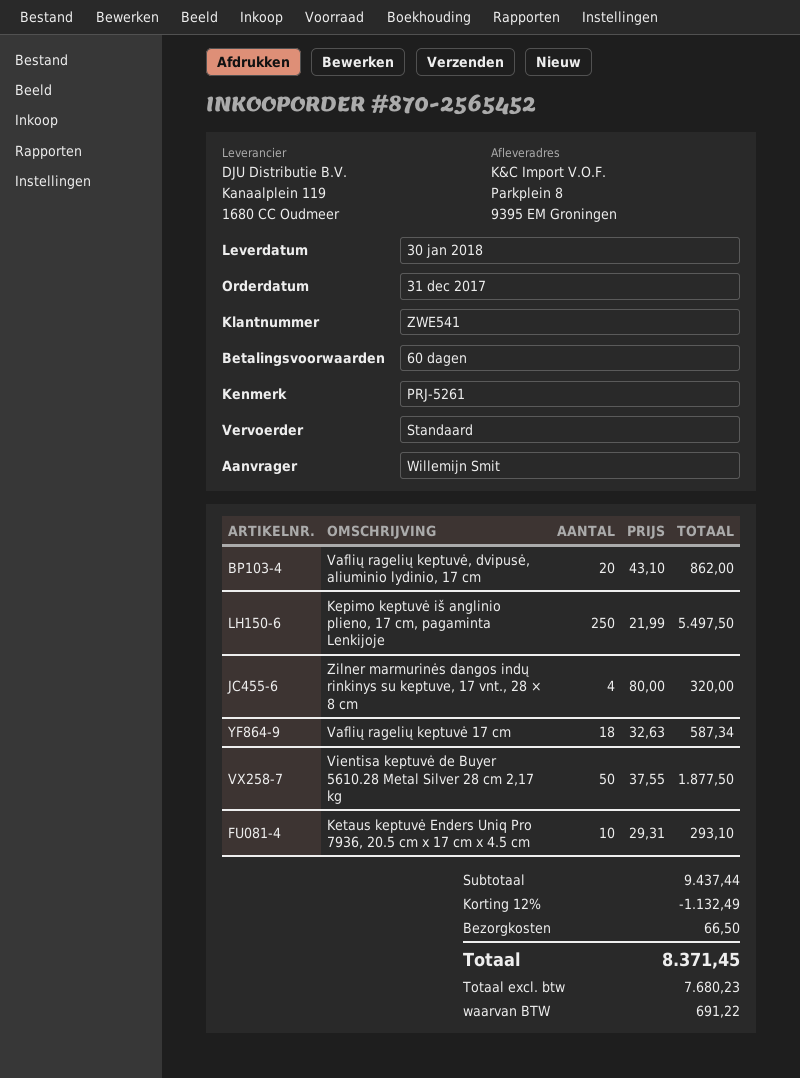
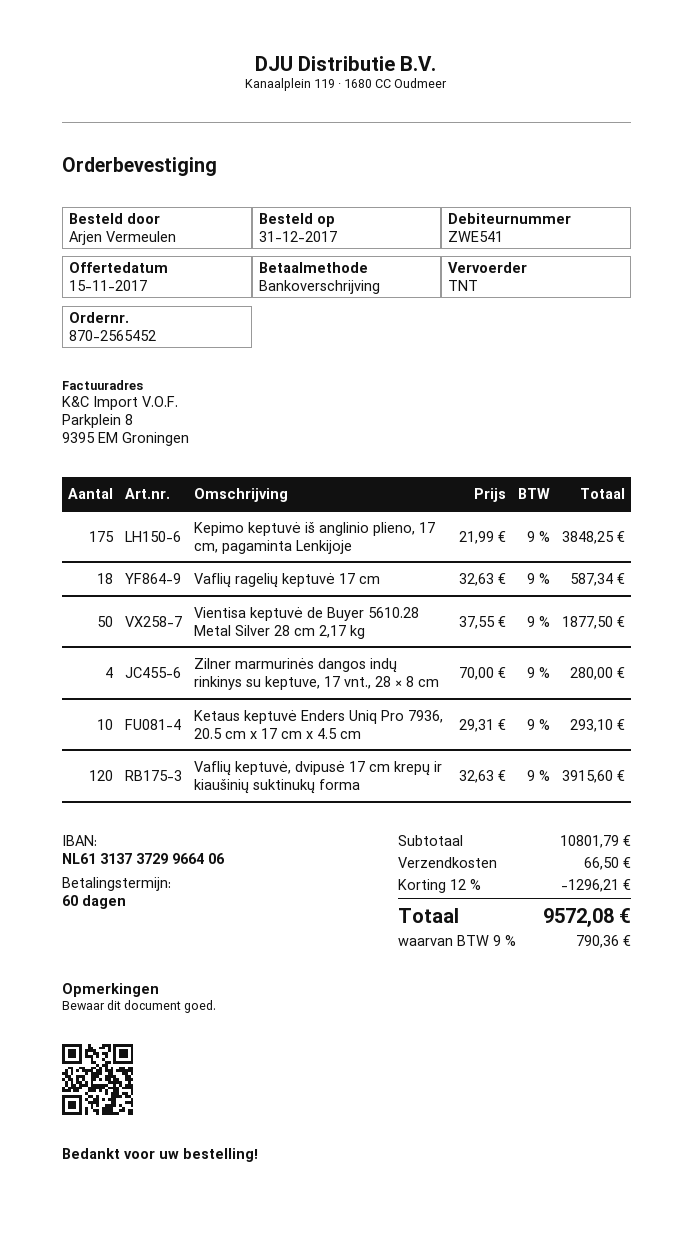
ordered by: Willemijn Smit -> Arjen Vermeulen
shipping method: standard -> TNT
Vaflių ragelių keptuvė, dvipusė, aliuminio lydinio, 17 cm: 20 x 43.10 = 862.00 -> none
Kepimo keptuvė iš anglinio plieno, 17 cm, pagaminta Lenkijoje: 250 x 21.99 = 5497.50 -> 175 x 21.99 = 3848.25
Zilner marmurinės dangos indų rinkinys su keptuve, 17 vnt., 28 × 8 cm: 4 x 80.00 = 320.00 -> 4 x 70.00 = 280.00
Vaflių keptuvė, dvipusė 17 cm krepų ir kiaušinių suktinukų forma: none -> 120 x 32.63 = 3915.60
subtotal: 9437.44 -> 10801.79
discount: 12% = 1132.49 -> 12% = 1296.21
tax: 691.22 -> 790.36
total: 8371.45 -> 9572.08

